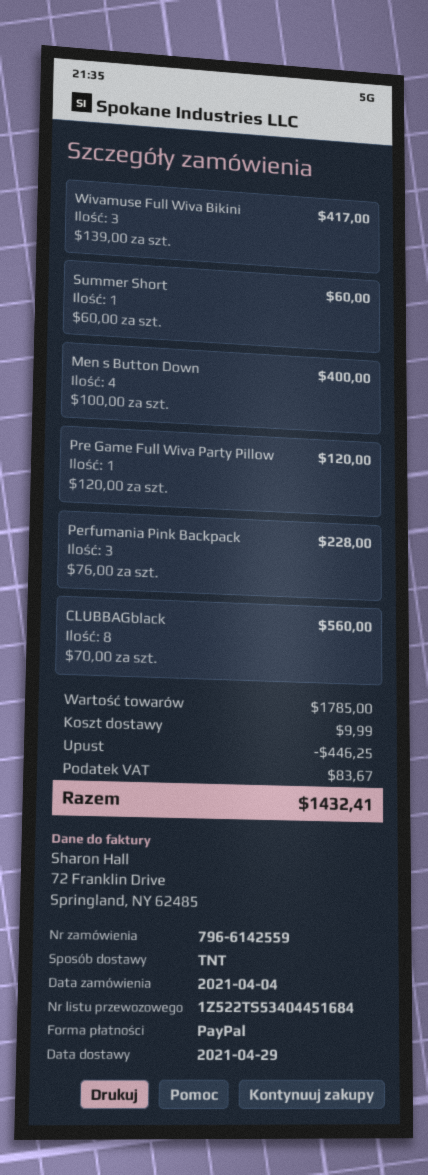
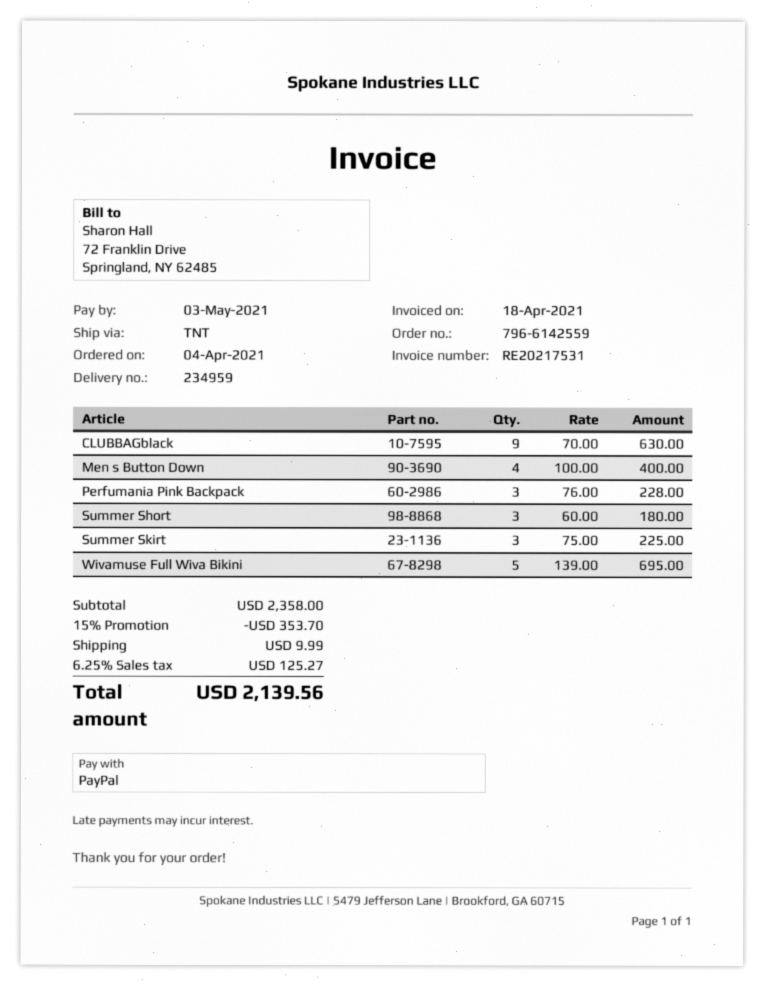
Wivamuse Full Wiva Bikini: 3 x 139.00 = 417.00 -> 5 x 139.00 = 695.00
Summer Short: 1 x 60.00 = 60.00 -> 3 x 60.00 = 180.00
Pre Game Full Wiva Party Pillow: 1 x 120.00 = 120.00 -> none
CLUBBAGblack: 8 x 70.00 = 560.00 -> 9 x 70.00 = 630.00
Summer Skirt: none -> 3 x 75.00 = 225.00
subtotal: 1785.00 -> 2358.00
discount: 446.25 -> 353.70
tax: 83.67 -> 125.27
total: 1432.41 -> 2139.56

